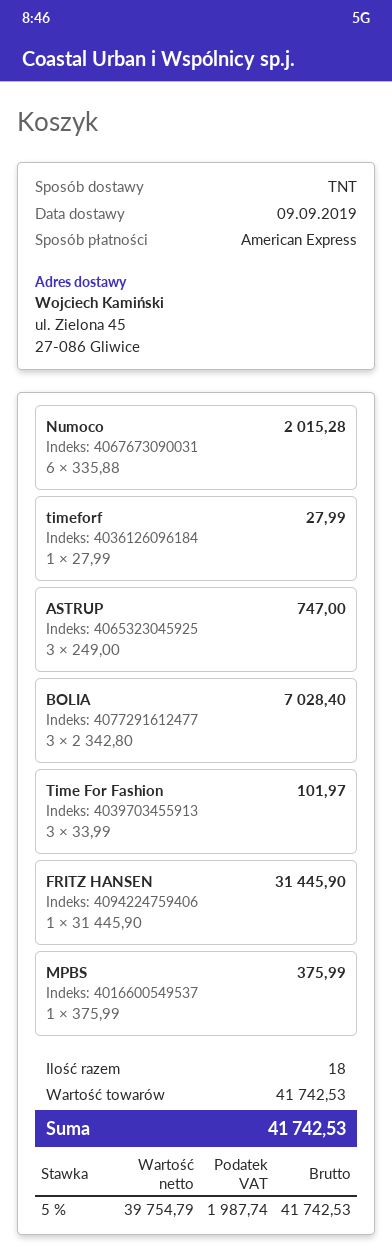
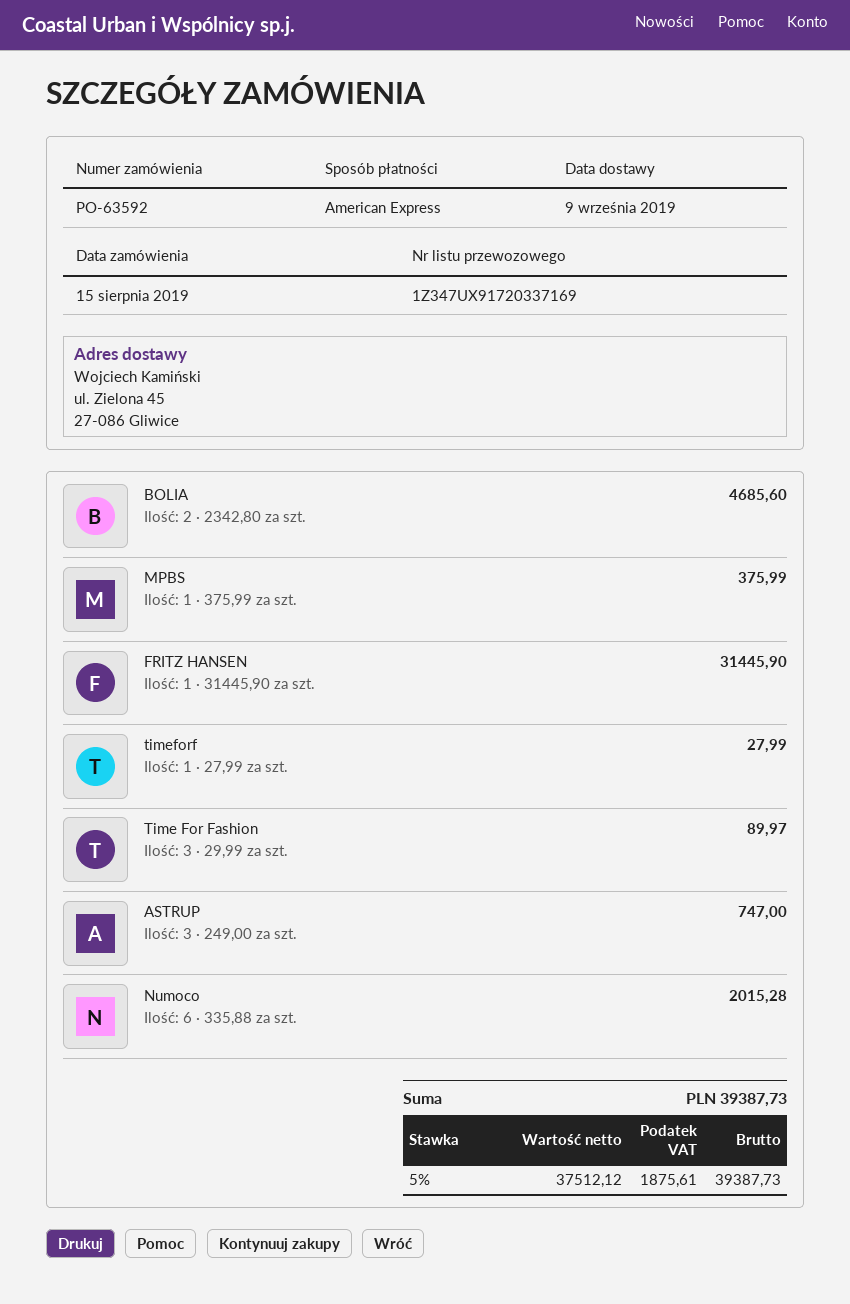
BOLIA: 3 x 2342.80 = 7028.40 -> 2 x 2342.80 = 4685.60
Time For Fashion: 3 x 33.99 = 101.97 -> 3 x 29.99 = 89.97
net: 39754.79 -> 37512.12
tax: 5% = 1987.74 -> 5% = 1875.61
total: 41742.53 -> 39387.73

